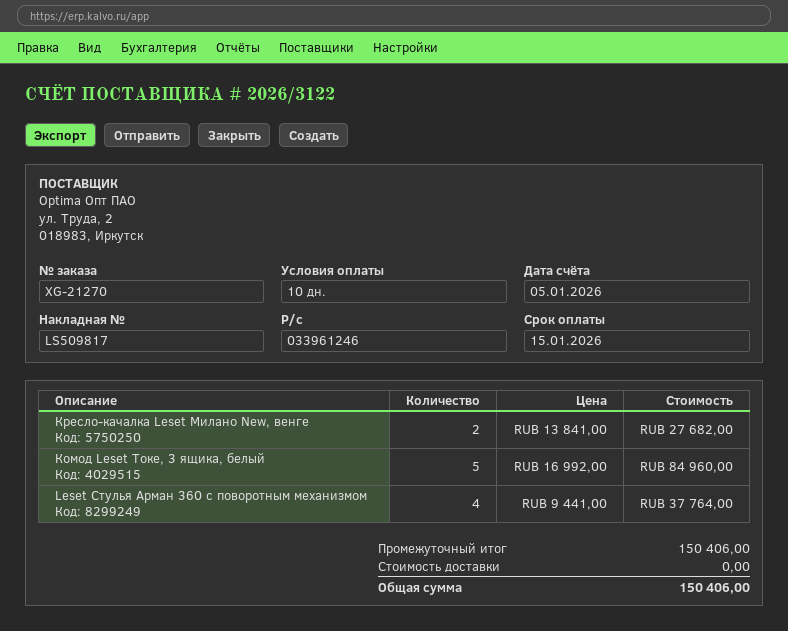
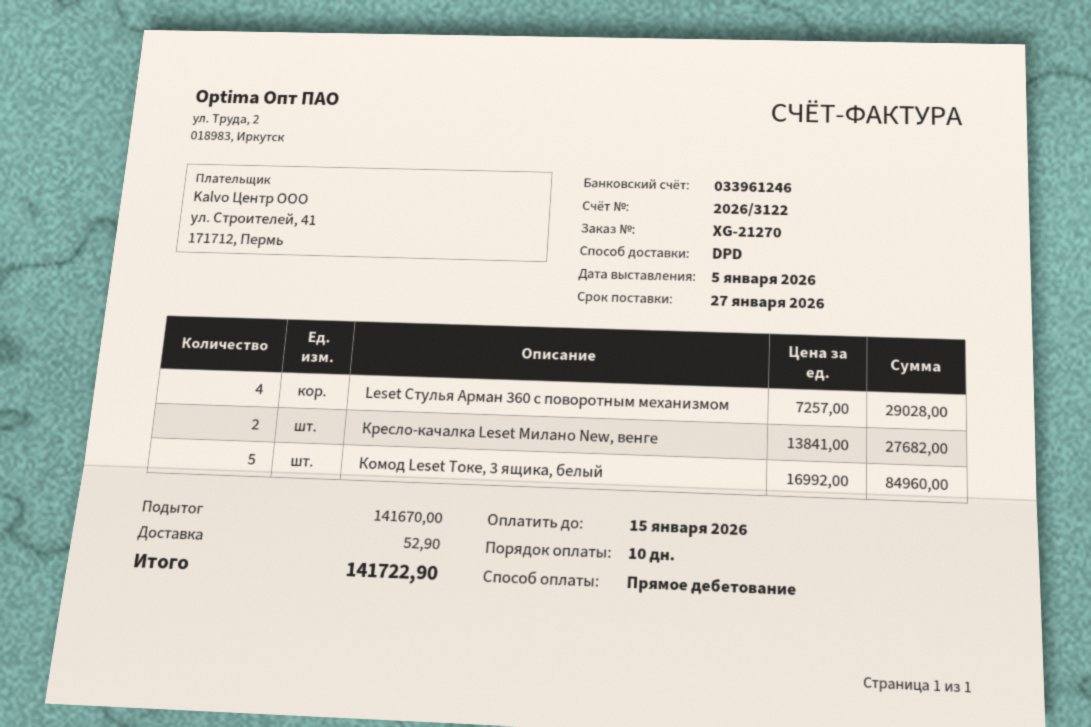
Leset Стулья Арман 360 с поворотным механизмом: 4 x 9441.00 = 37764.00 -> 4 x 7257.00 = 29028.00
subtotal: 150406.00 -> 141670.00
shipping: 0.00 -> 52.90
total: 150406.00 -> 141722.90

